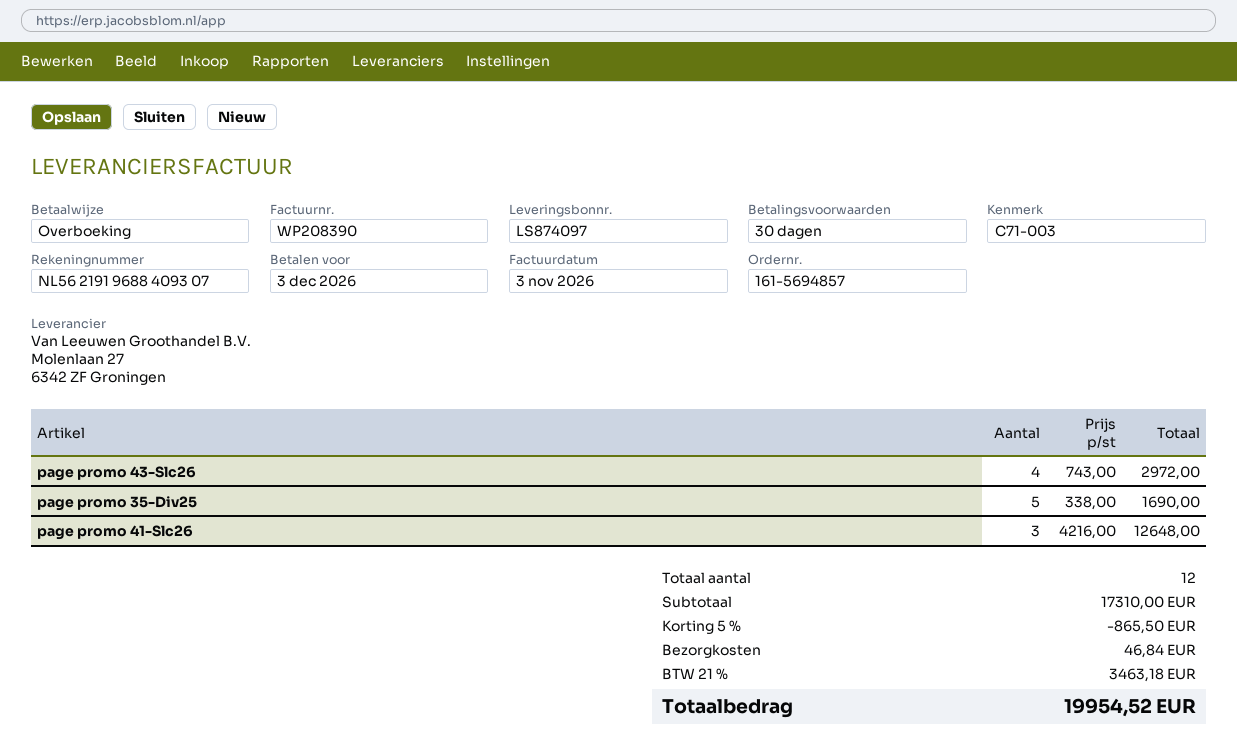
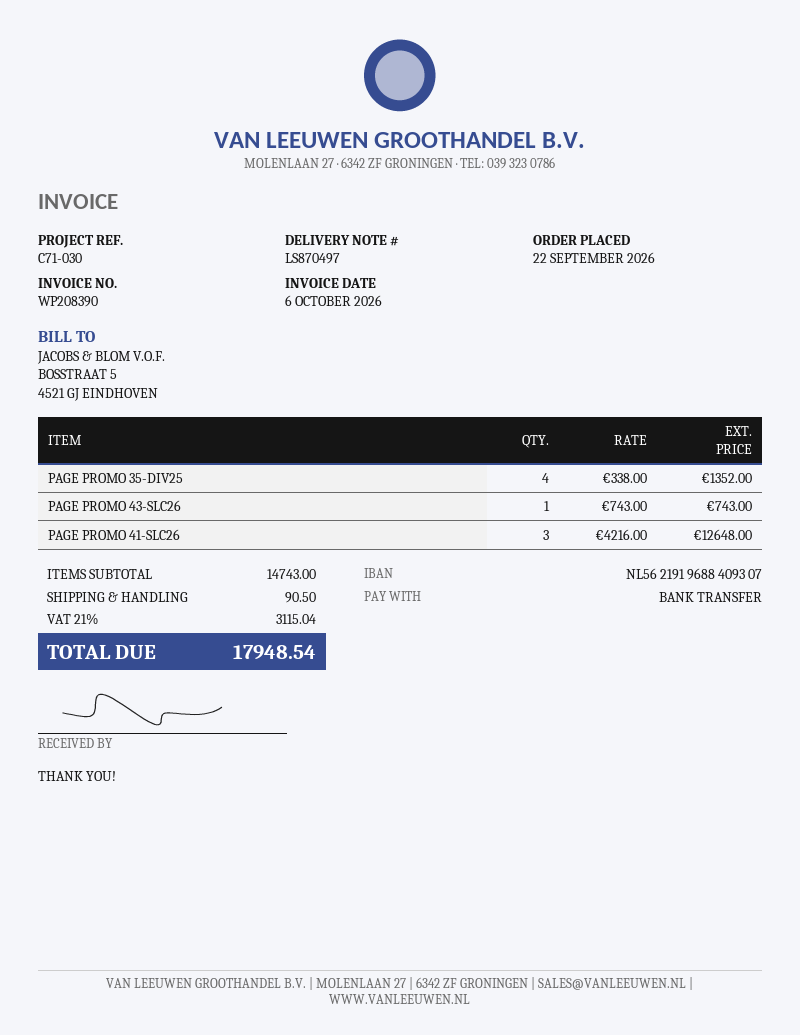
delivery note number: LS874097 -> LS870497
invoice date: 2026-11-03 -> 2026-10-06
reference: C71-003 -> C71-030
page promo 43-Slc26: 4 x 743.00 = 2972.00 -> 1 x 743.00 = 743.00
page promo 35-Div25: 5 x 338.00 = 1690.00 -> 4 x 338.00 = 1352.00
subtotal: 17310.00 -> 14743.00
discount: 5% = 865.50 -> none
shipping: 46.84 -> 90.50
tax: 21% = 3463.18 -> 21% = 3115.04
total: 19954.52 -> 17948.54

